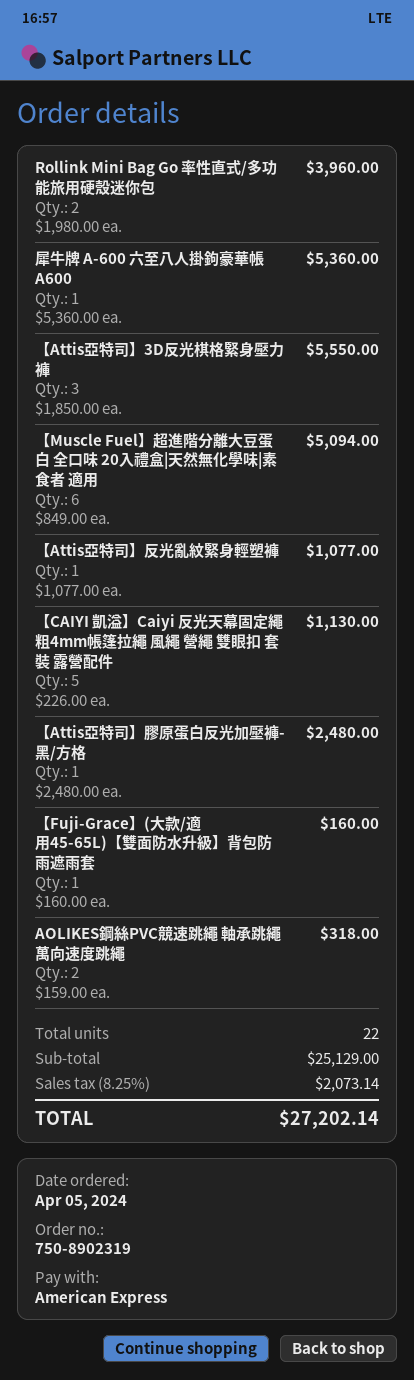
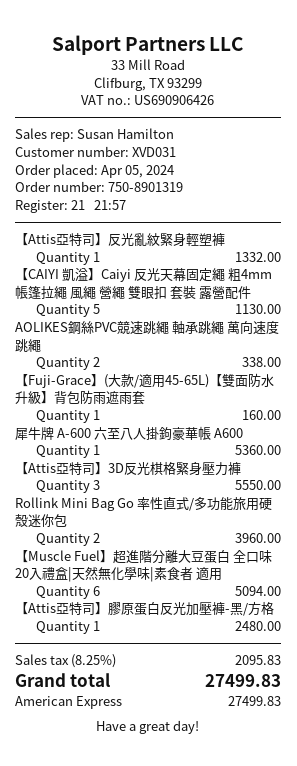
order number: 750-8902319 -> 750-8901319
【Attis亞特司】反光亂紋緊身輕塑褲: 1 for 1077.00 -> 1 for 1332.00
AOLIKES鋼絲PVC競速跳繩 軸承跳繩 萬向速度跳繩: 2 for 318.00 -> 2 for 338.00
tax: 8.25% = 2073.14 -> 8.25% = 2095.83
total: 27202.14 -> 27499.83

